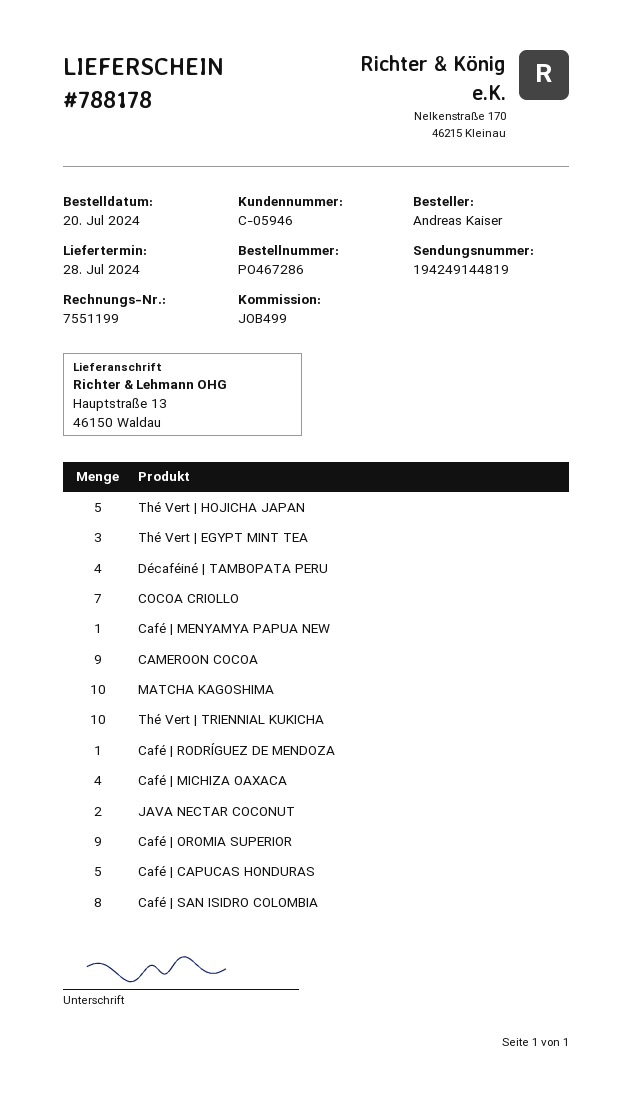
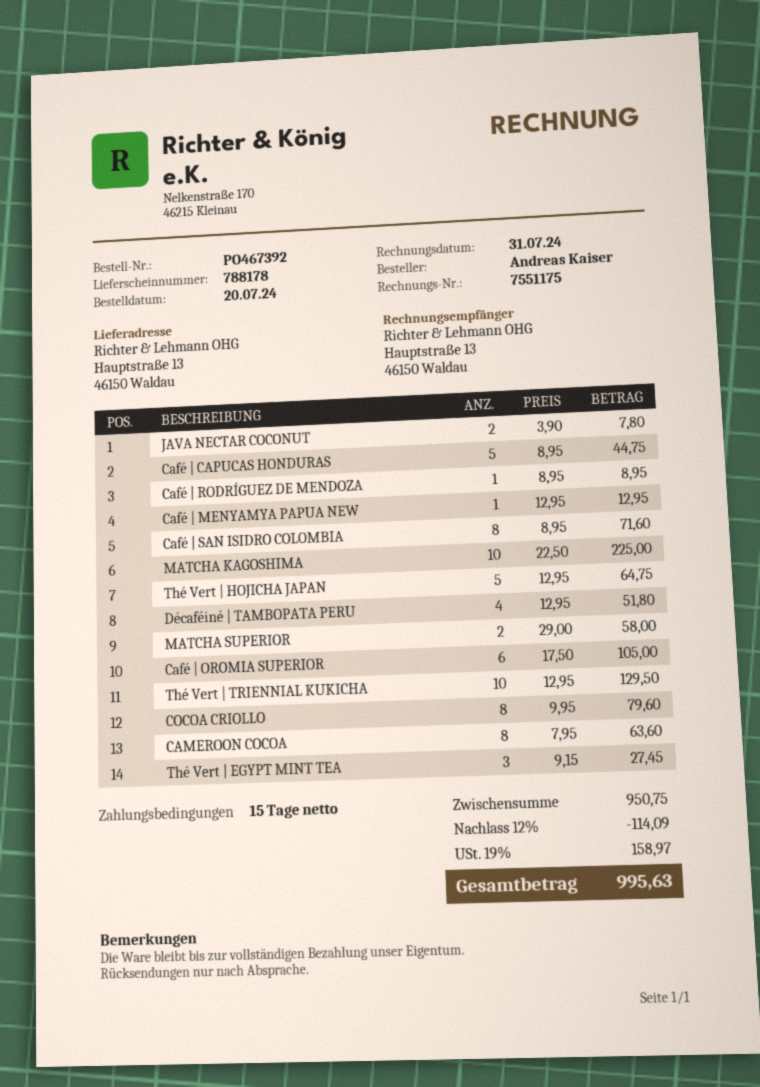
order number: PO467286 -> PO467392
invoice number: 7551199 -> 7551175
COCOA CRIOLLO: 7 -> 8
CAMEROON COCOA: 9 -> 8
Café | MICHIZA OAXACA: 4 -> none
Café | OROMIA SUPERIOR: 9 -> 6
MATCHA SUPERIOR: none -> 2

